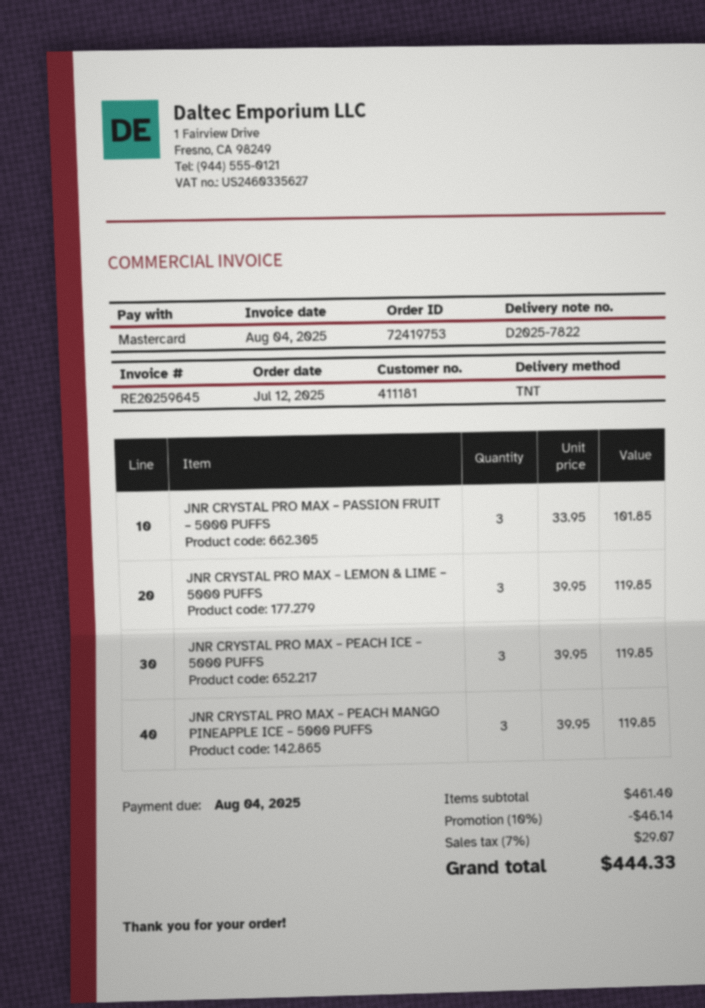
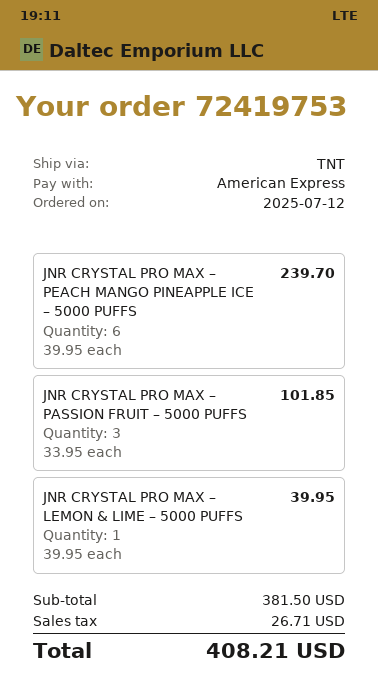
payment method: Mastercard -> American Express
JNR CRYSTAL PRO MAX – LEMON & LIME – 5000 PUFFS: 3 x 39.95 = 119.85 -> 1 x 39.95 = 39.95
JNR CRYSTAL PRO MAX – PEACH ICE – 5000 PUFFS: 3 x 39.95 = 119.85 -> none
JNR CRYSTAL PRO MAX – PEACH MANGO PINEAPPLE ICE – 5000 PUFFS: 3 x 39.95 = 119.85 -> 6 x 39.95 = 239.70
subtotal: 461.40 -> 381.50
discount: 10% = 46.14 -> none
tax: 29.07 -> 26.71
total: 444.33 -> 408.21

